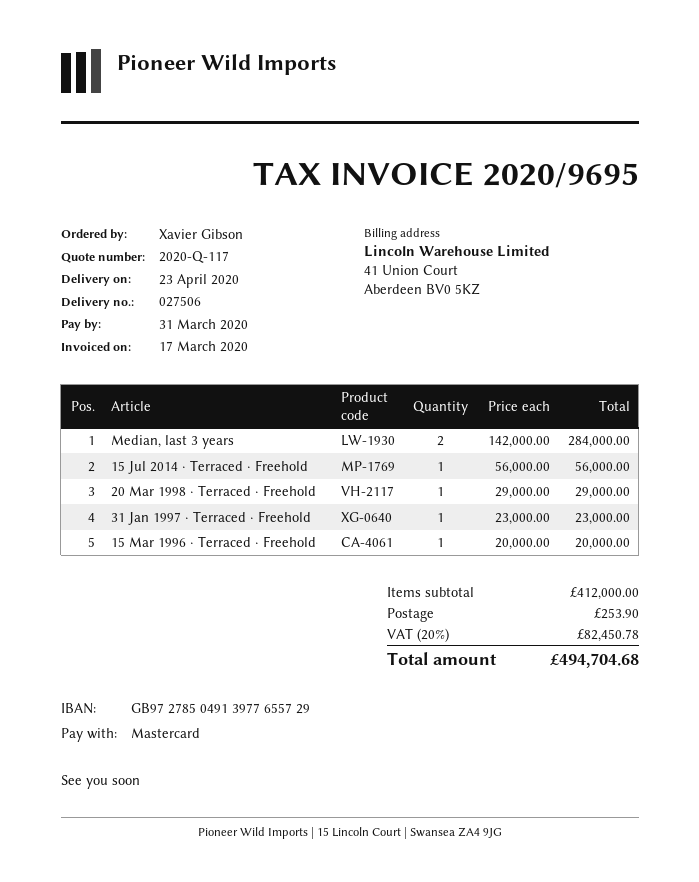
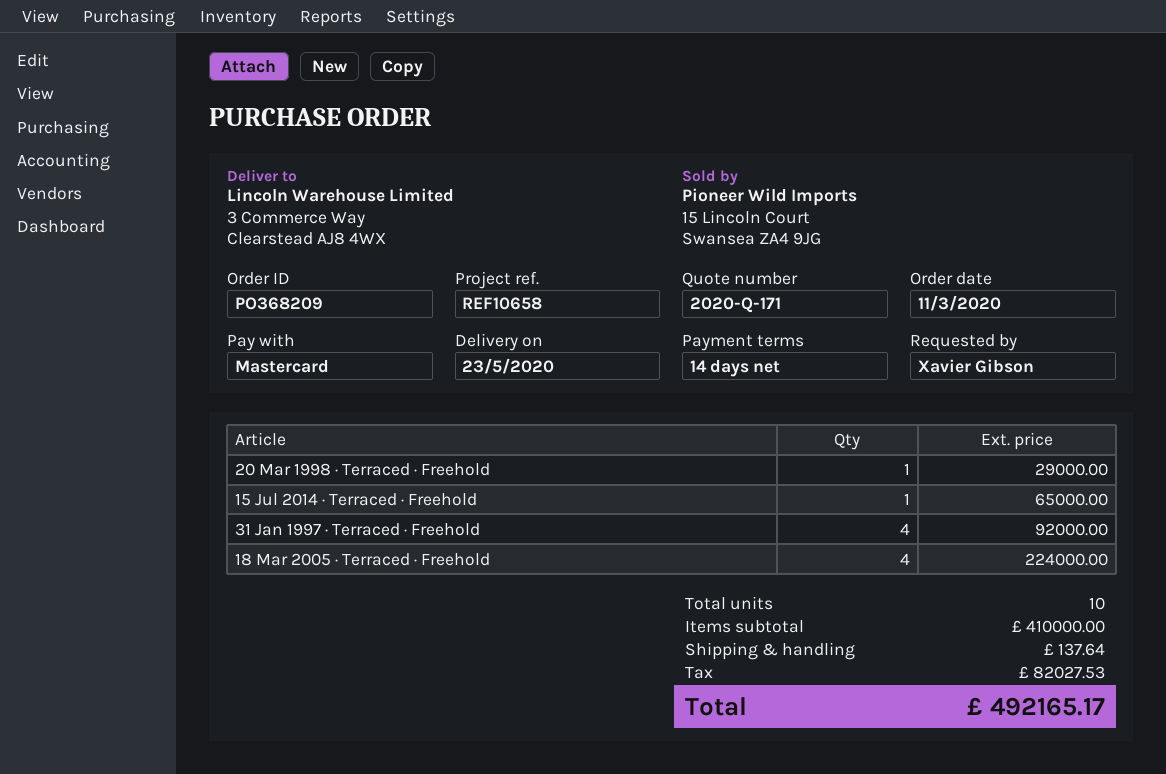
quote number: 2020-Q-117 -> 2020-Q-171
delivery date: 2020-04-23 -> 2020-05-23
Median, last 3 years: 2 for 284000.00 -> none
15 Jul 2014 · Terraced · Freehold: 1 for 56000.00 -> 1 for 65000.00
31 Jan 1997 · Terraced · Freehold: 1 for 23000.00 -> 4 for 92000.00
15 Mar 1996 · Terraced · Freehold: 1 for 20000.00 -> none
18 Mar 2005 · Terraced · Freehold: none -> 4 for 224000.00
subtotal: 412000.00 -> 410000.00
shipping: 253.90 -> 137.64
tax: 82450.78 -> 82027.53
total: 494704.68 -> 492165.17

